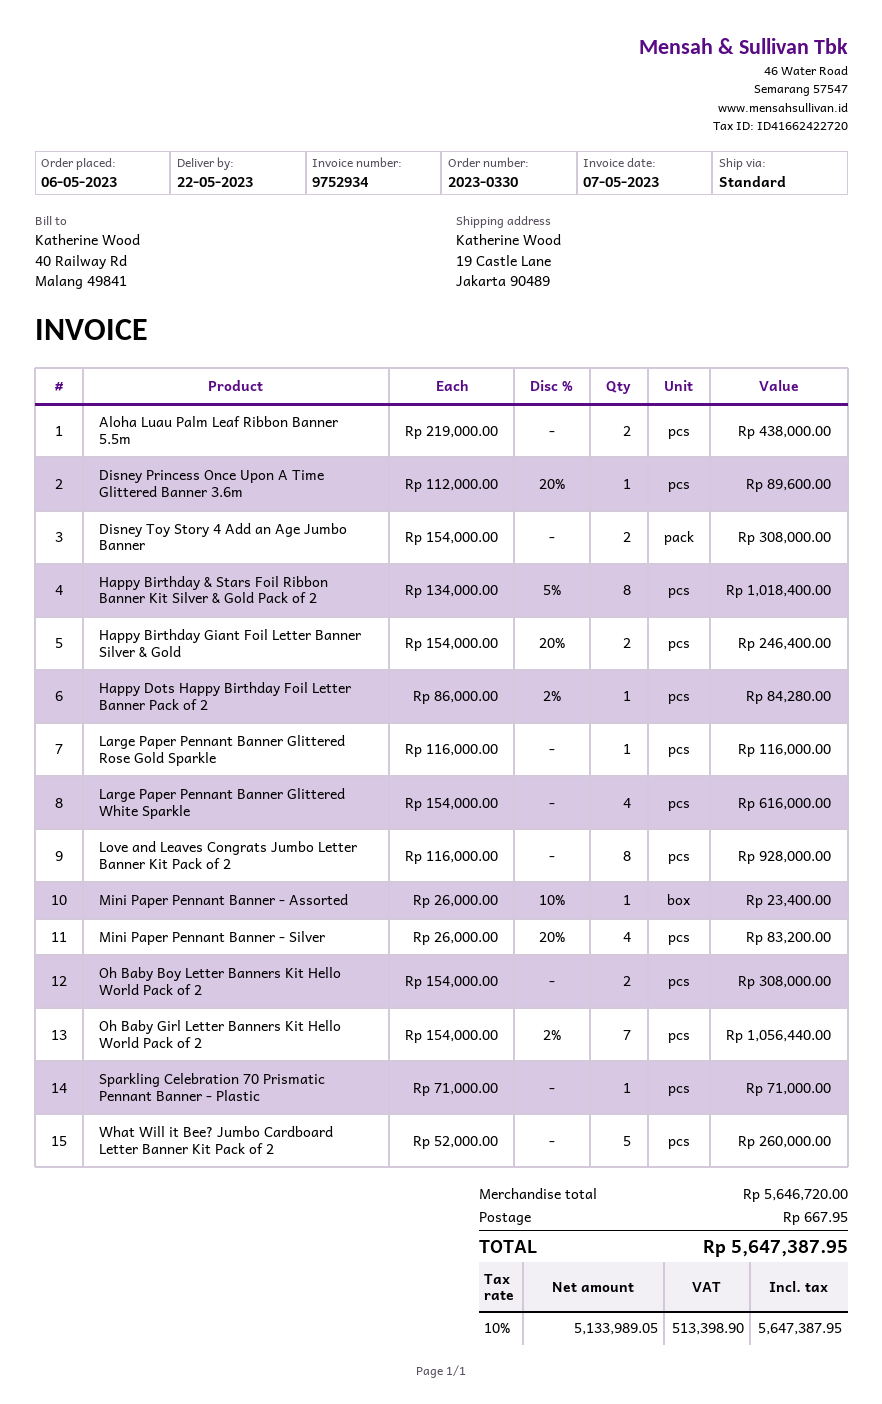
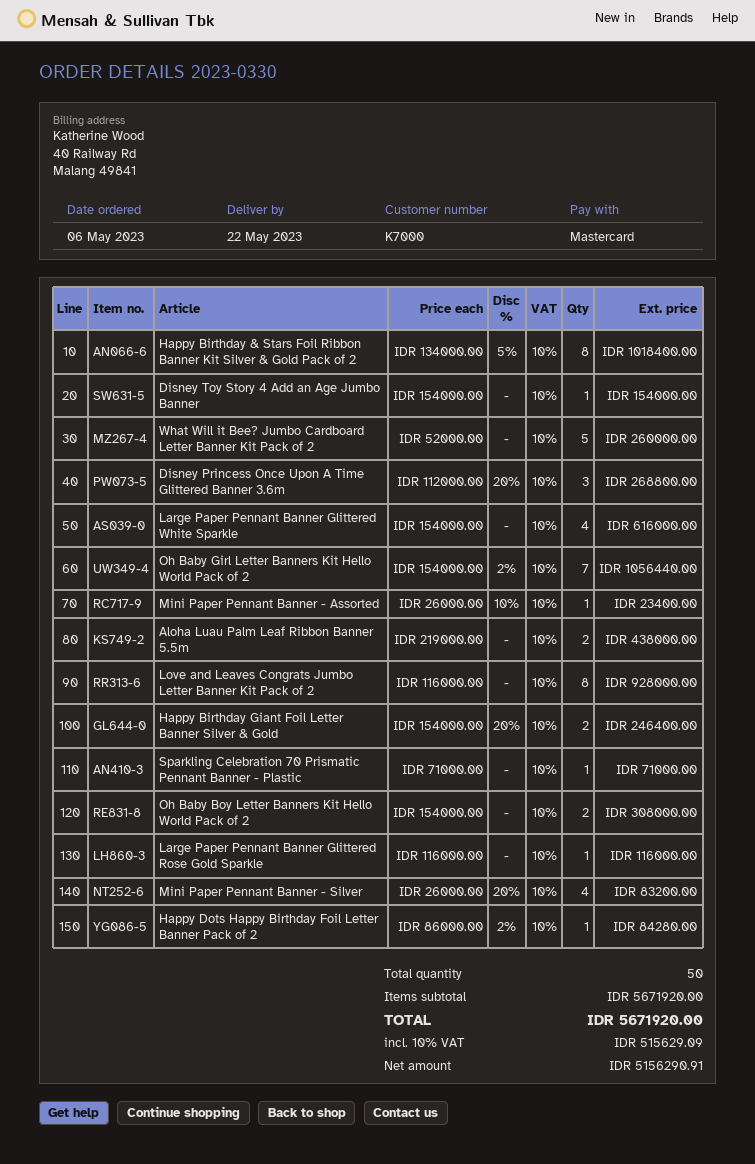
Disney Princess Once Upon A Time Glittered Banner 3.6m: 1 x 112000.00 - 20% = 89600.00 -> 3 x 112000.00 - 20% = 268800.00
Disney Toy Story 4 Add an Age Jumbo Banner: 2 x 154000.00 = 308000.00 -> 1 x 154000.00 = 154000.00
subtotal: 5646720.00 -> 5671920.00
shipping: 667.95 -> none
net: 5133989.05 -> 5156290.91
tax: 10% = 513398.90 -> 10% = 515629.09
total: 5647387.95 -> 5671920.00

